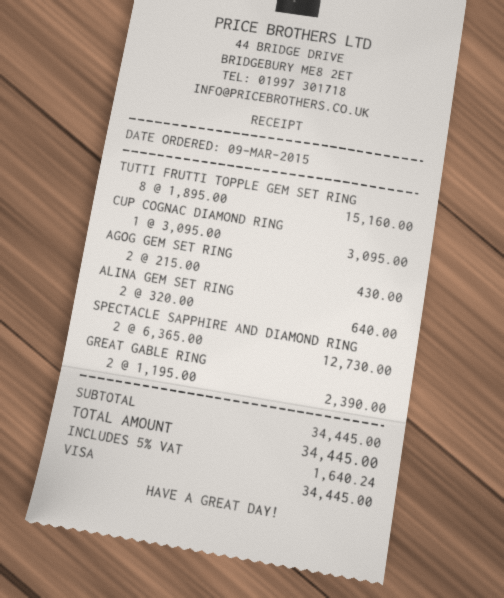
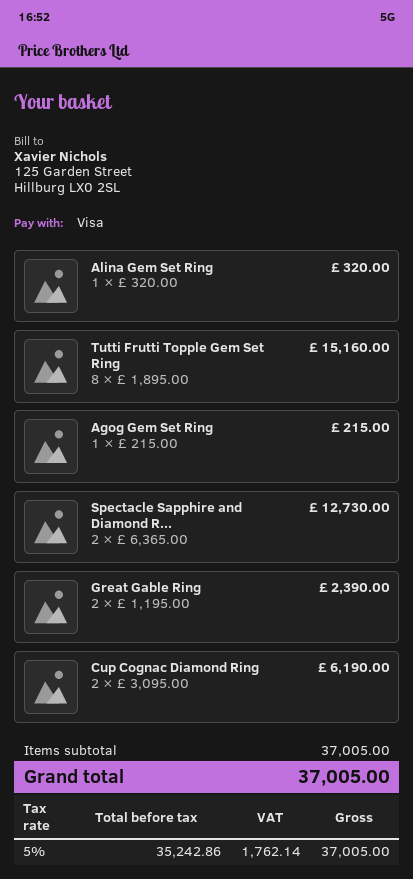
CUP COGNAC DIAMOND RING: 1 x 3095.00 = 3095.00 -> 2 x 3095.00 = 6190.00
AGOG GEM SET RING: 2 x 215.00 = 430.00 -> 1 x 215.00 = 215.00
ALINA GEM SET RING: 2 x 320.00 = 640.00 -> 1 x 320.00 = 320.00
subtotal: 34445.00 -> 37005.00
tax: 5% = 1640.24 -> 5% = 1762.14
total: 34445.00 -> 37005.00

